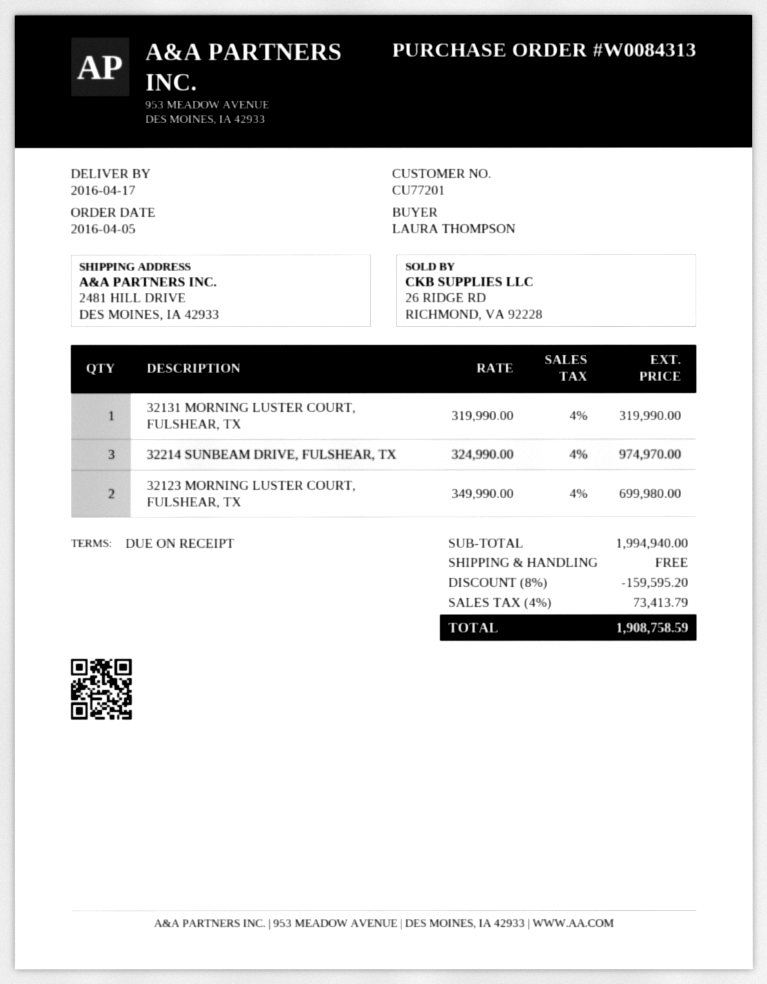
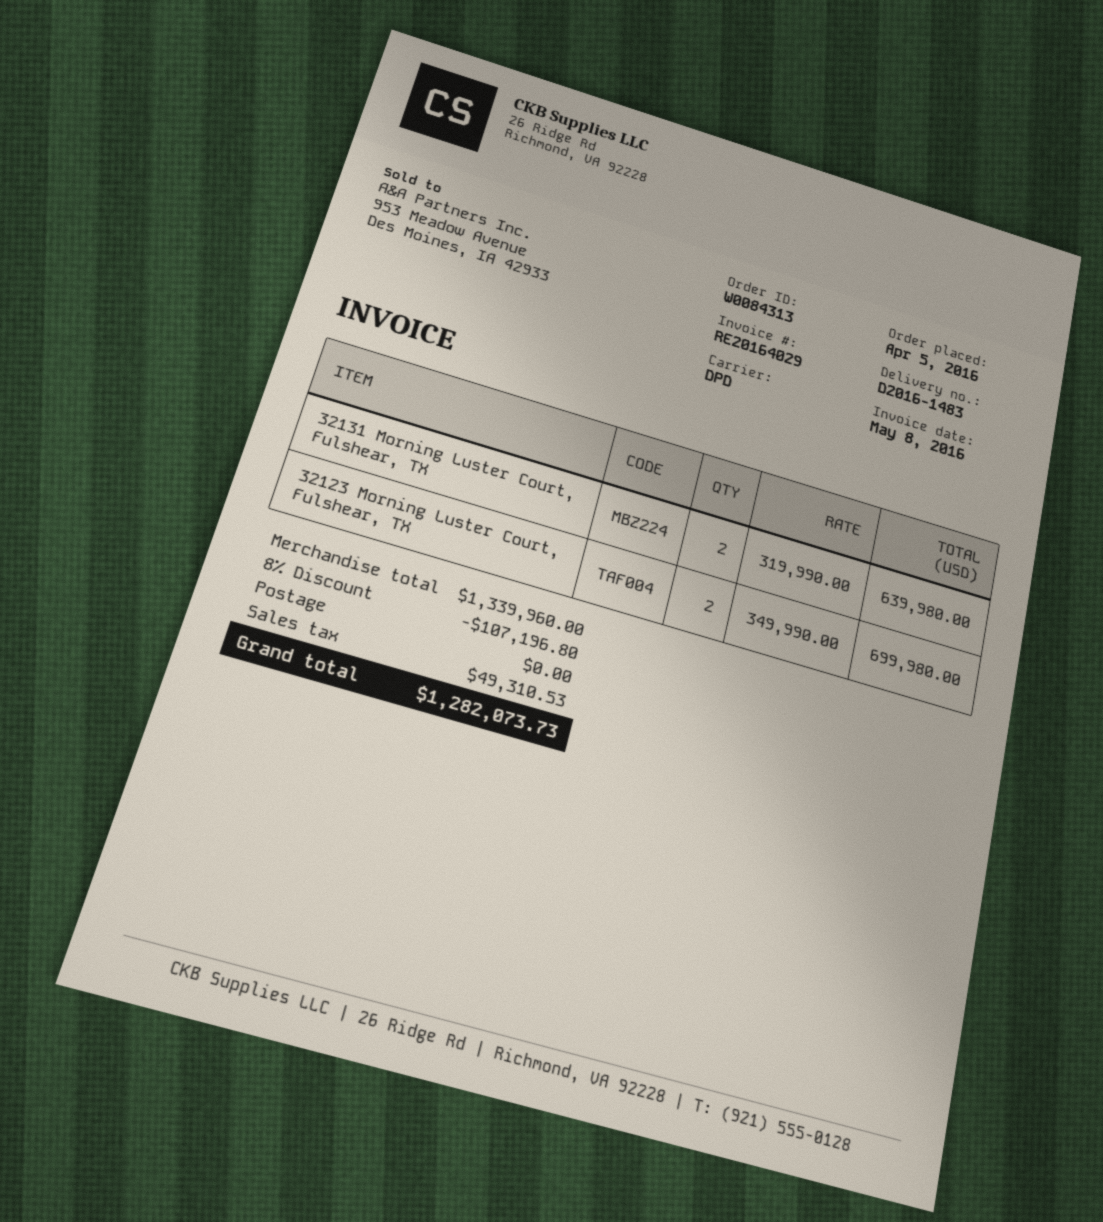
32131 MORNING LUSTER COURT, FULSHEAR, TX: 1 x 319990.00 = 319990.00 -> 2 x 319990.00 = 639980.00
32214 SUNBEAM DRIVE, FULSHEAR, TX: 3 x 324990.00 = 974970.00 -> none
subtotal: 1994940.00 -> 1339960.00
discount: 8% = 159595.20 -> 8% = 107196.80
tax: 73413.79 -> 49310.53
total: 1908758.59 -> 1282073.73

